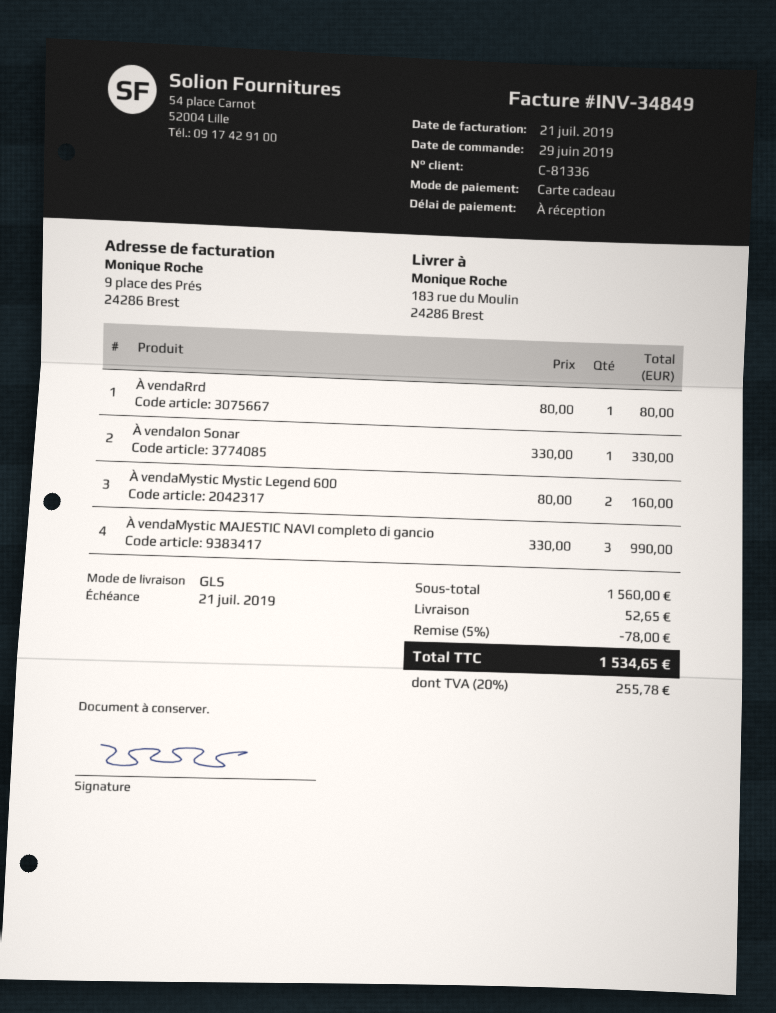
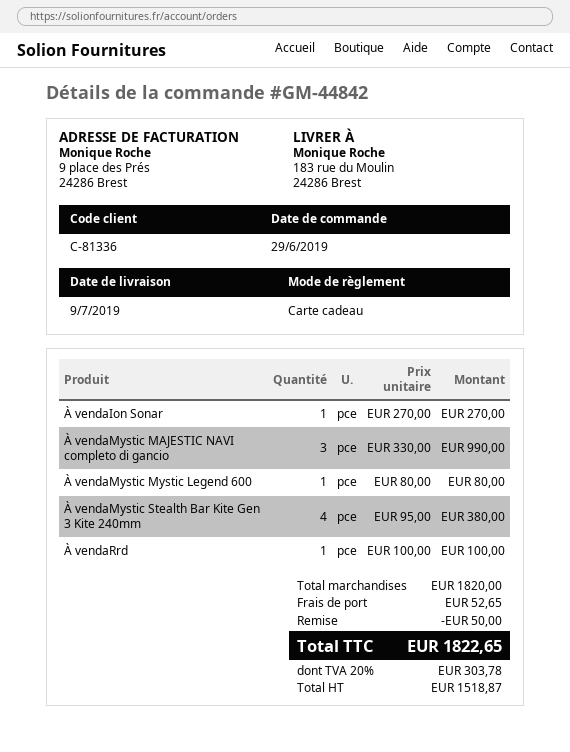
À vendaRrd: 1 x 80.00 = 80.00 -> 1 x 100.00 = 100.00
À vendaIon Sonar: 1 x 330.00 = 330.00 -> 1 x 270.00 = 270.00
À vendaMystic Mystic Legend 600: 2 x 80.00 = 160.00 -> 1 x 80.00 = 80.00
À vendaMystic Stealth Bar Kite Gen 3 Kite 240mm: none -> 4 x 95.00 = 380.00
subtotal: 1560.00 -> 1820.00
discount: 78.00 -> 50.00
tax: 20% = 255.78 -> 20% = 303.78
total: 1534.65 -> 1822.65

